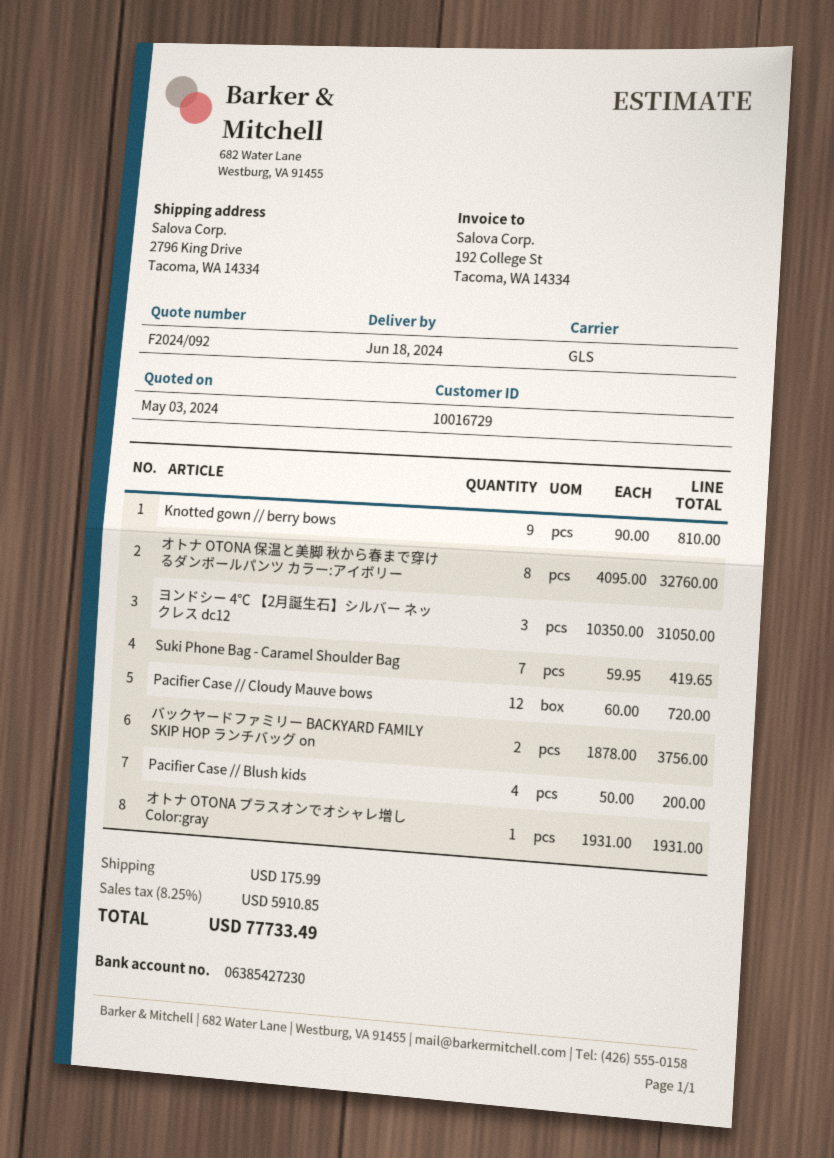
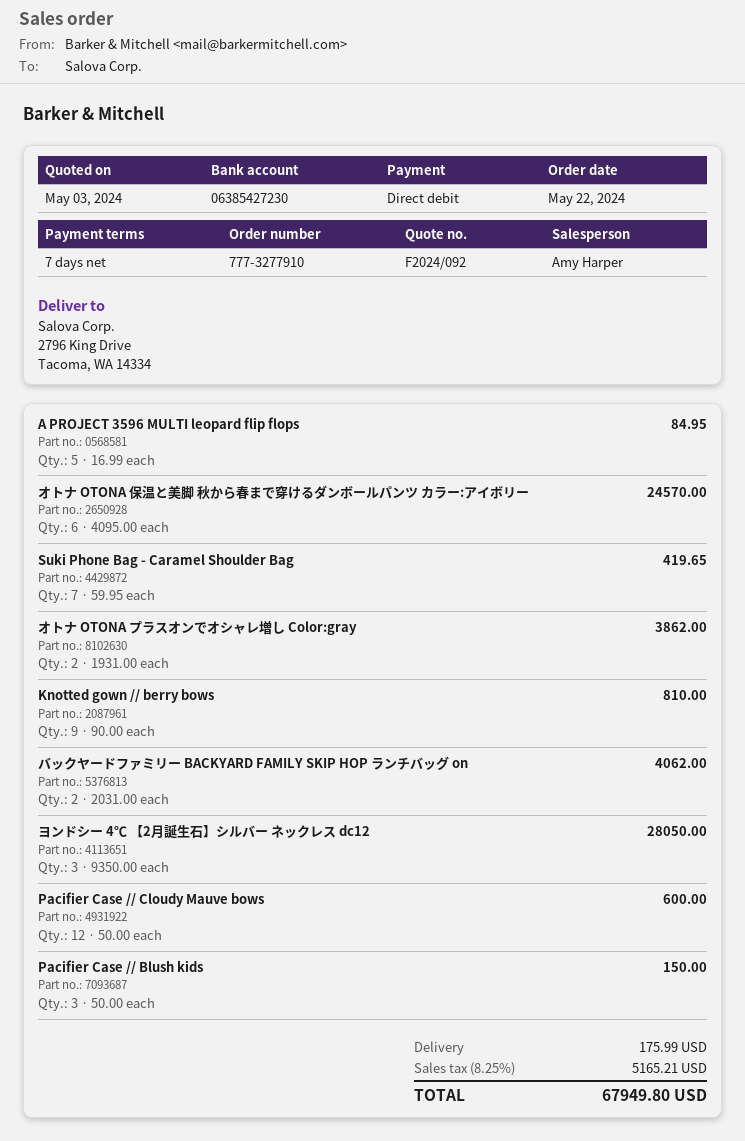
オトナ OTONA 保温と美脚 秋から春まで穿けるダンボールパンツ カラー:アイボリー: 8 x 4095.00 = 32760.00 -> 6 x 4095.00 = 24570.00
ヨンドシー 4℃ 【2月誕生石】シルバー ネックレス dc12: 3 x 10350.00 = 31050.00 -> 3 x 9350.00 = 28050.00
Pacifier Case // Cloudy Mauve bows: 12 x 60.00 = 720.00 -> 12 x 50.00 = 600.00
バックヤードファミリー BACKYARD FAMILY SKIP HOP ランチバッグ on: 2 x 1878.00 = 3756.00 -> 2 x 2031.00 = 4062.00
Pacifier Case // Blush kids: 4 x 50.00 = 200.00 -> 3 x 50.00 = 150.00
オトナ OTONA プラスオンでオシャレ増し Color:gray: 1 x 1931.00 = 1931.00 -> 2 x 1931.00 = 3862.00
A PROJECT 3596 MULTI leopard flip flops: none -> 5 x 16.99 = 84.95
tax: 8.25% = 5910.85 -> 8.25% = 5165.21
total: 77733.49 -> 67949.80

